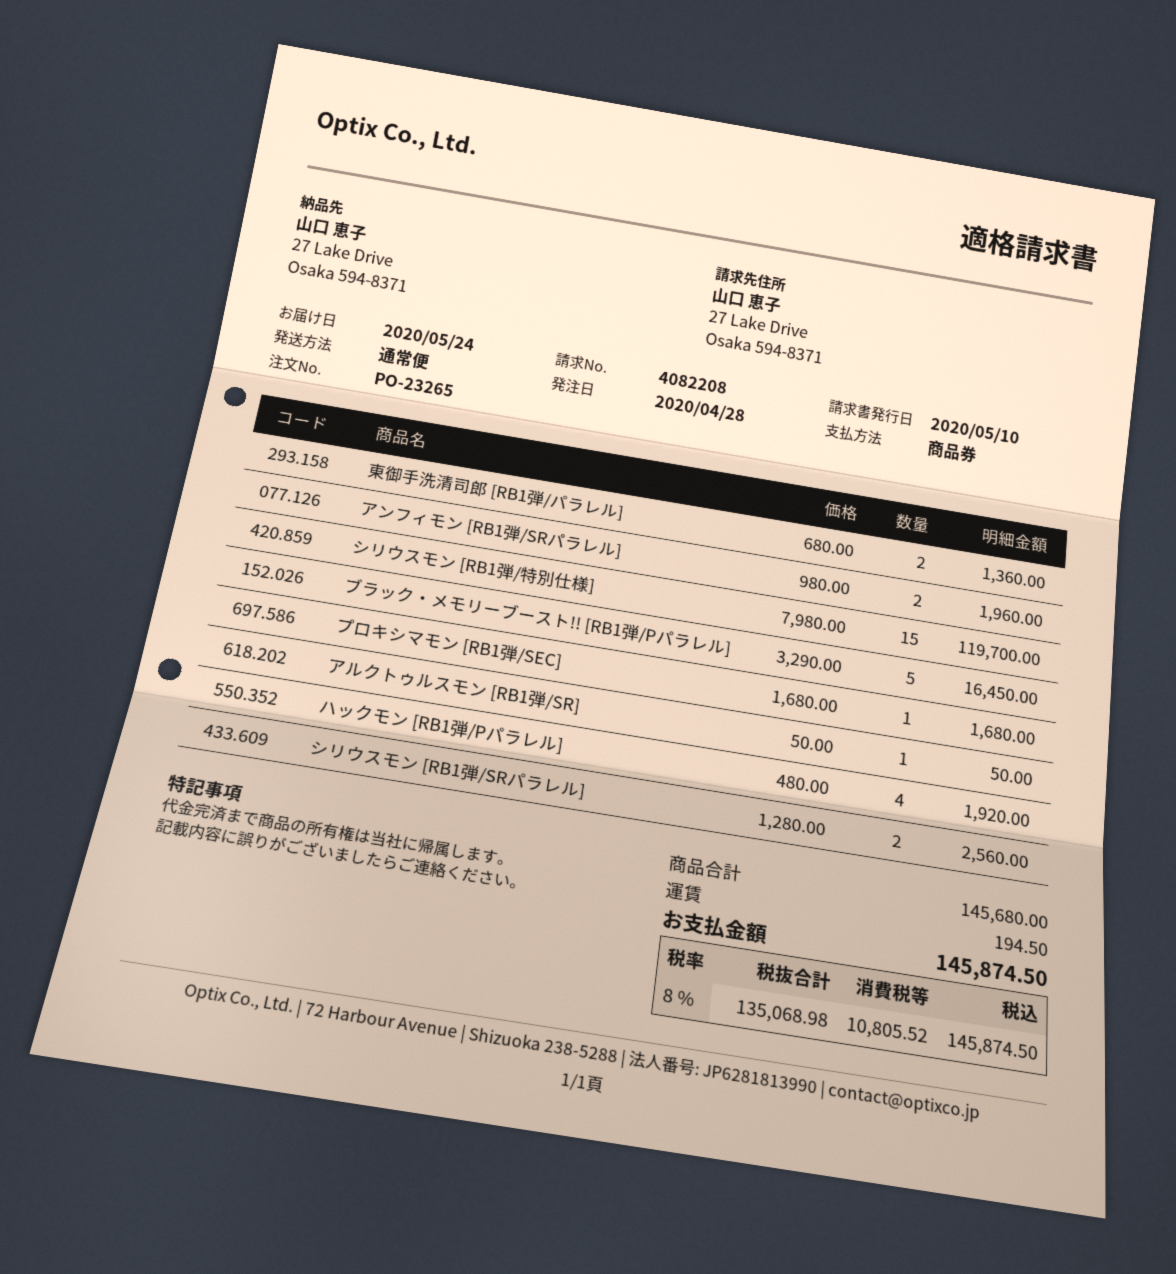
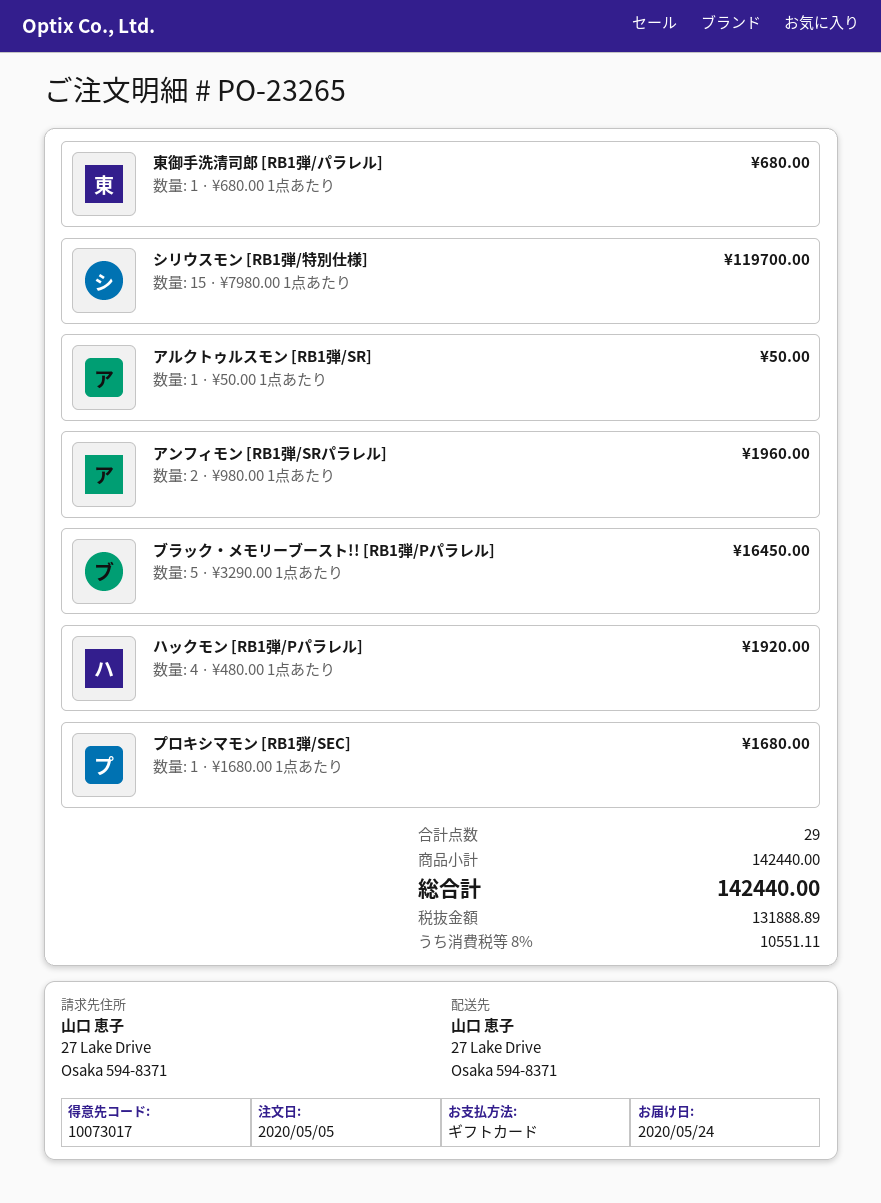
order date: 2020-04-28 -> 2020-05-05
東御手洗清司郎 [RB1弾/パラレル]: 2 x 680.00 = 1360.00 -> 1 x 680.00 = 680.00
シリウスモン [RB1弾/SRパラレル]: 2 x 1280.00 = 2560.00 -> none
subtotal: 145680.00 -> 142440.00
shipping: 194.50 -> none
net: 135068.98 -> 131888.89
tax: 8% = 10805.52 -> 8% = 10551.11
total: 145874.50 -> 142440.00

